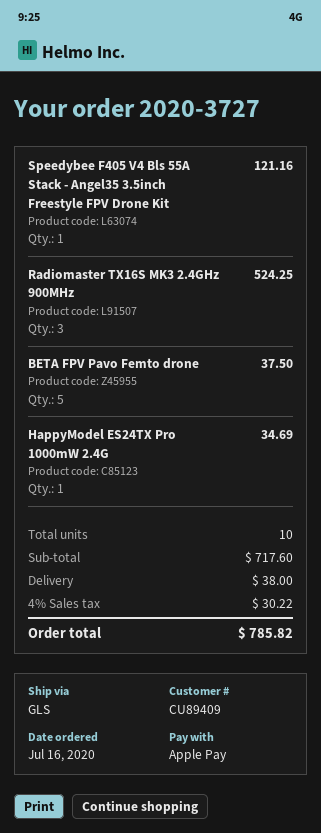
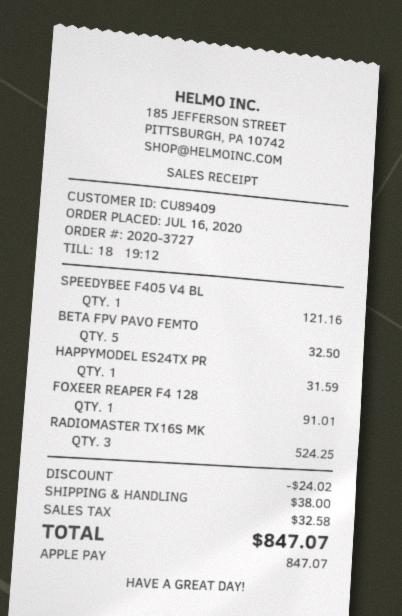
BETA FPV Pavo Femto drone: 5 for 37.50 -> 5 for 32.50
HappyModel ES24TX Pro 1000mW 2.4G: 1 for 34.69 -> 1 for 31.59
FOXEER REAPER F4 128: none -> 1 for 91.01
discount: none -> 24.02
tax: 30.22 -> 32.58
total: 785.82 -> 847.07

